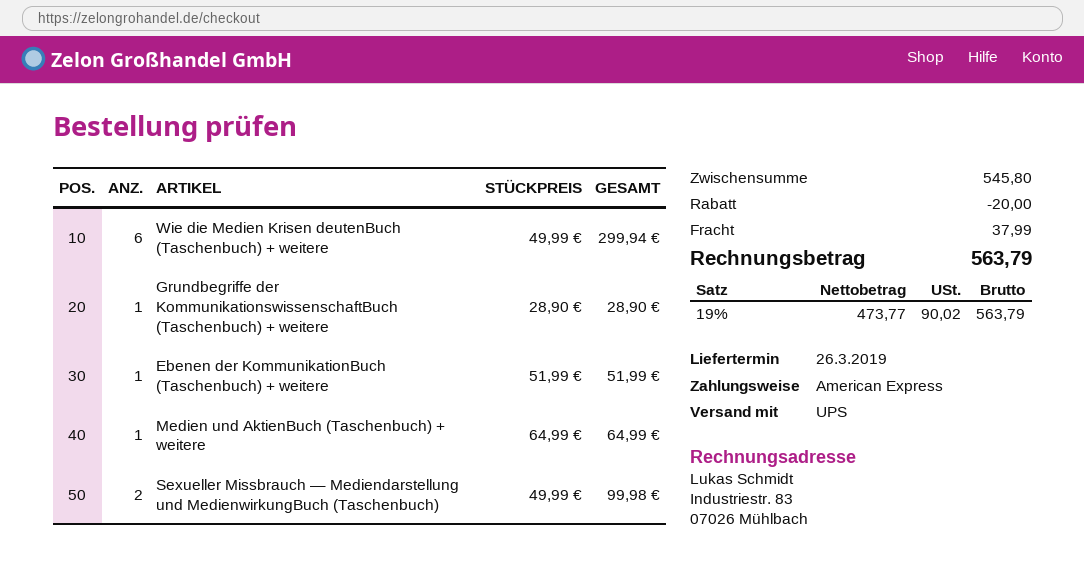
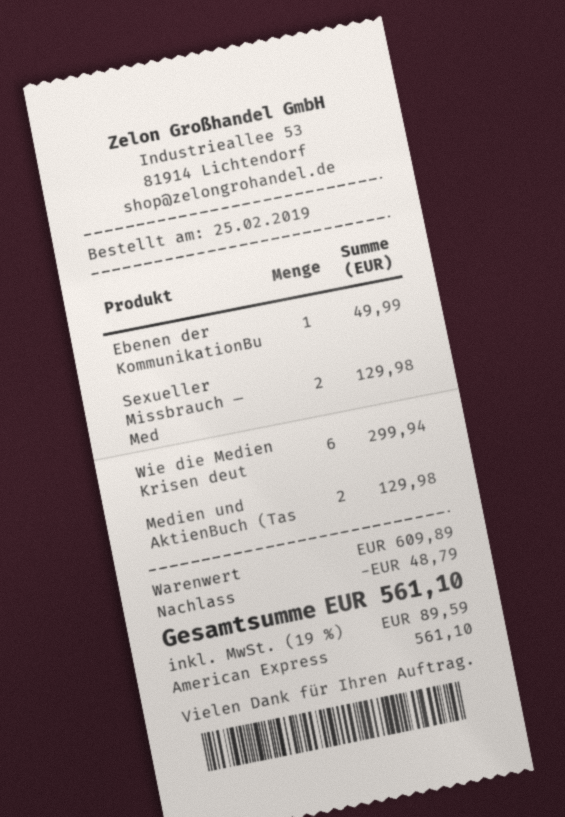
Grundbegriffe der KommunikationswissenschaftBuch (Taschenbuch) + weitere: 1 for 28.90 -> none
Ebenen der KommunikationBuch (Taschenbuch) + weitere: 1 for 51.99 -> 1 for 49.99
Medien und AktienBuch (Taschenbuch) + weitere: 1 for 64.99 -> 2 for 129.98
Sexueller Missbrauch — Mediendarstellung und MedienwirkungBuch (Taschenbuch): 2 for 99.98 -> 2 for 129.98
subtotal: 545.80 -> 609.89
discount: 20.00 -> 48.79
shipping: 37.99 -> none
tax: 19% = 90.02 -> 19% = 89.59
total: 563.79 -> 561.10

